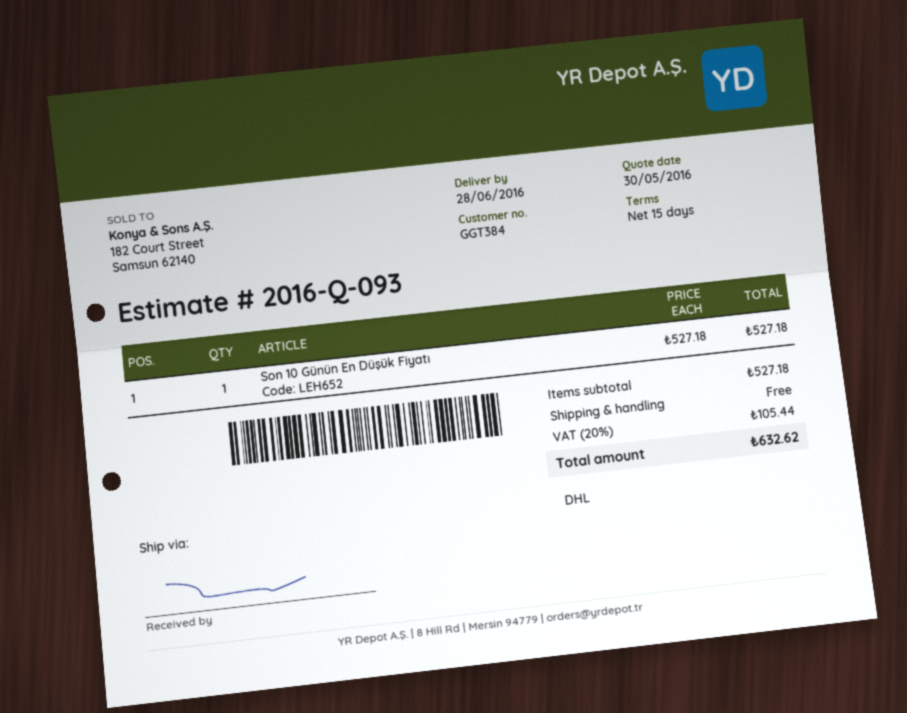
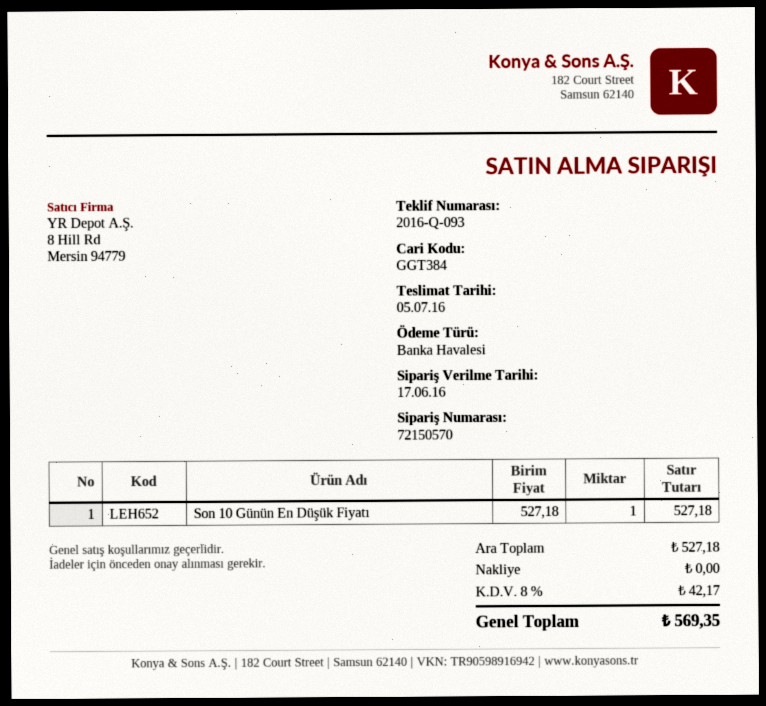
delivery date: 2016-06-28 -> 2016-07-05
tax: 20% = 105.44 -> 8% = 42.17
total: 632.62 -> 569.35

